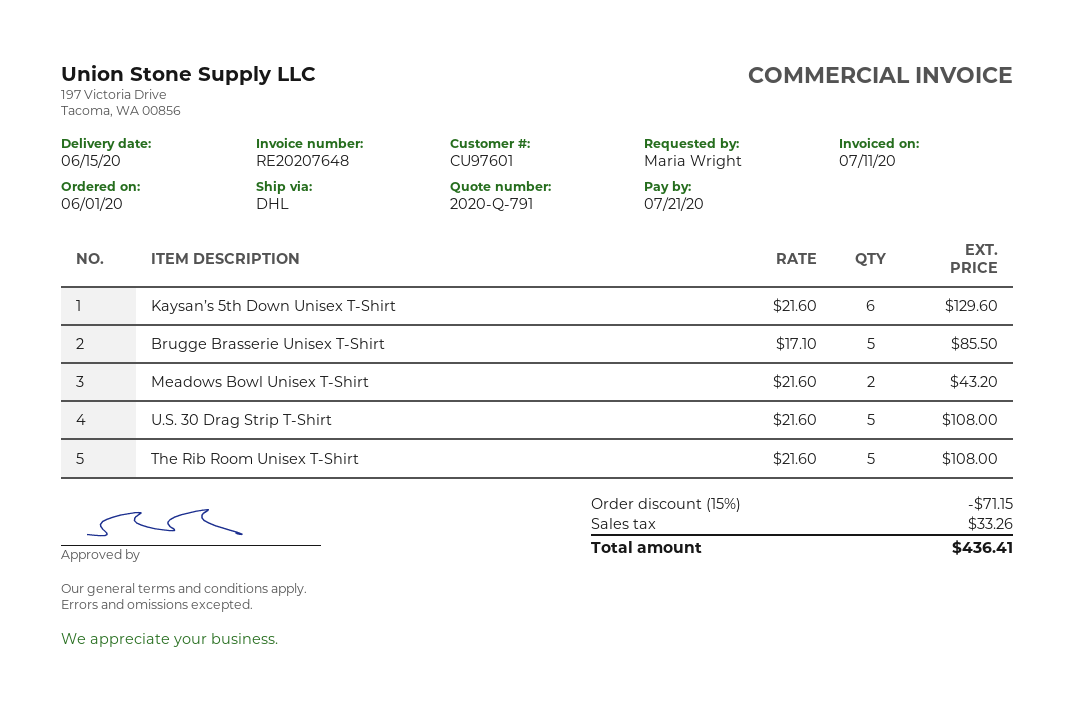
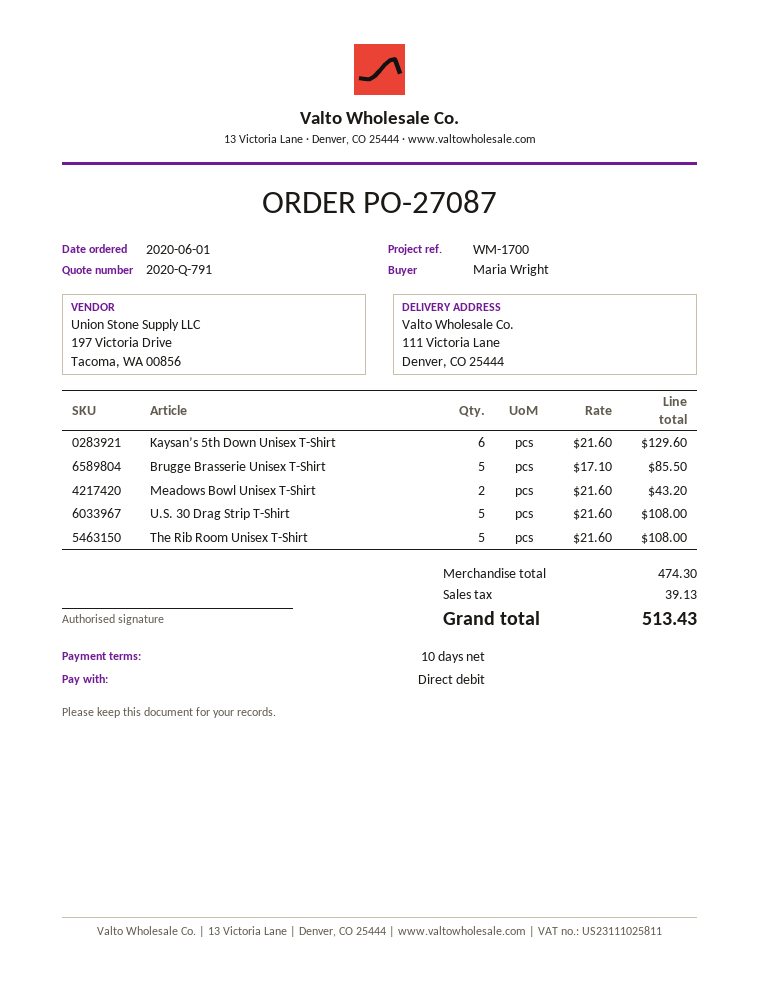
discount: 15% = 71.15 -> none
tax: 33.26 -> 39.13
total: 436.41 -> 513.43

